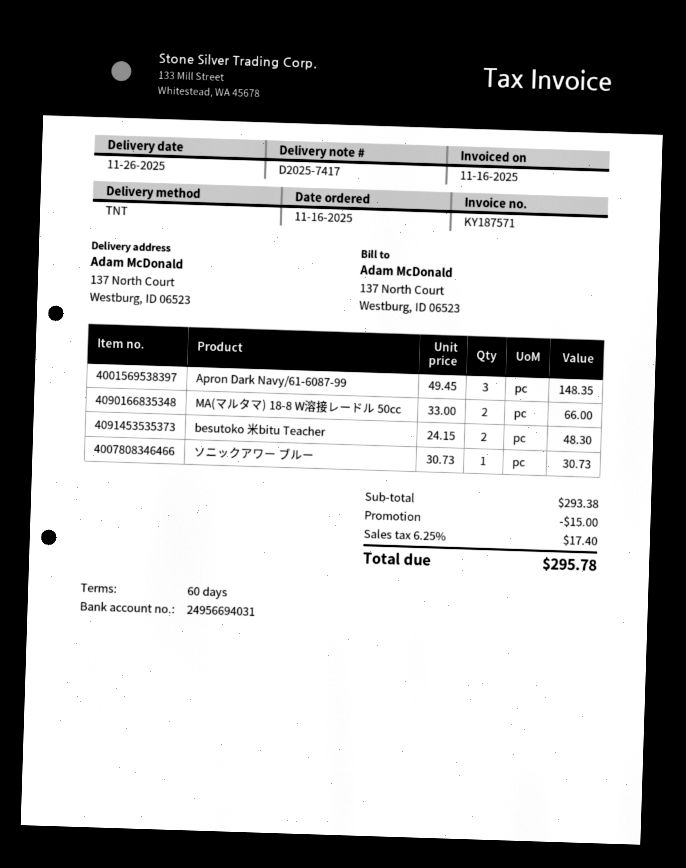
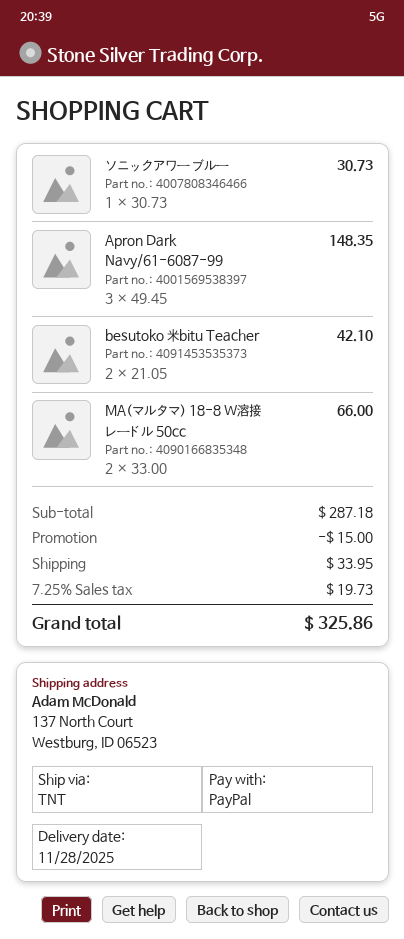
delivery date: 2025-11-26 -> 2025-11-28
besutoko 米bitu Teacher: 2 x 24.15 = 48.30 -> 2 x 21.05 = 42.10
subtotal: 293.38 -> 287.18
shipping: none -> 33.95
tax: 6.25% = 17.40 -> 7.25% = 19.73
total: 295.78 -> 325.86

